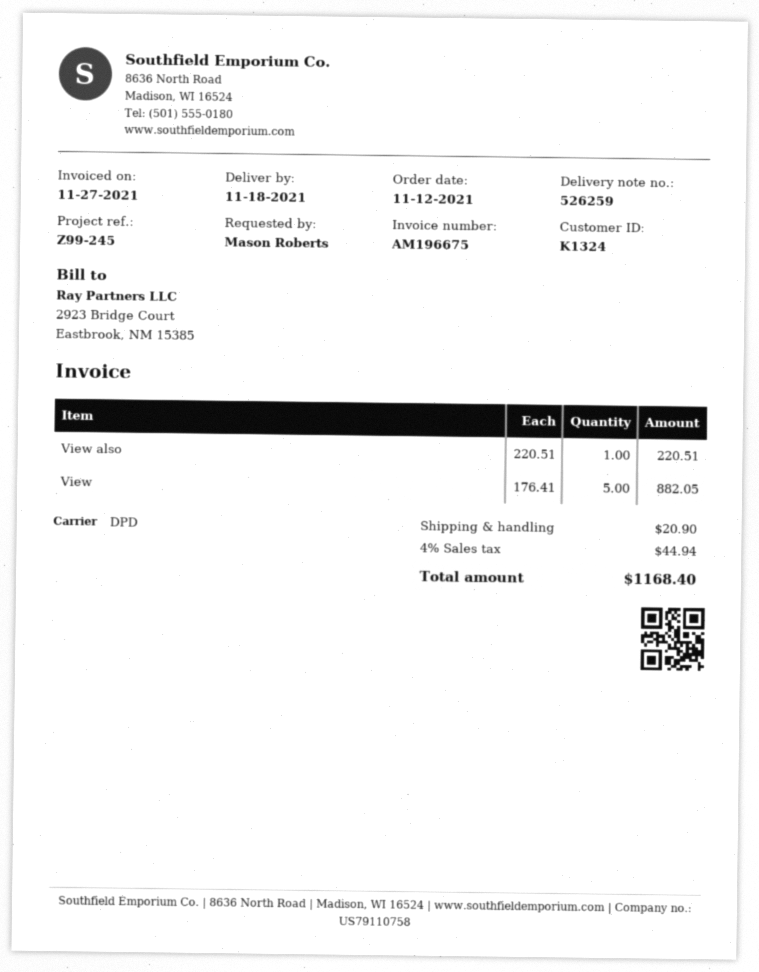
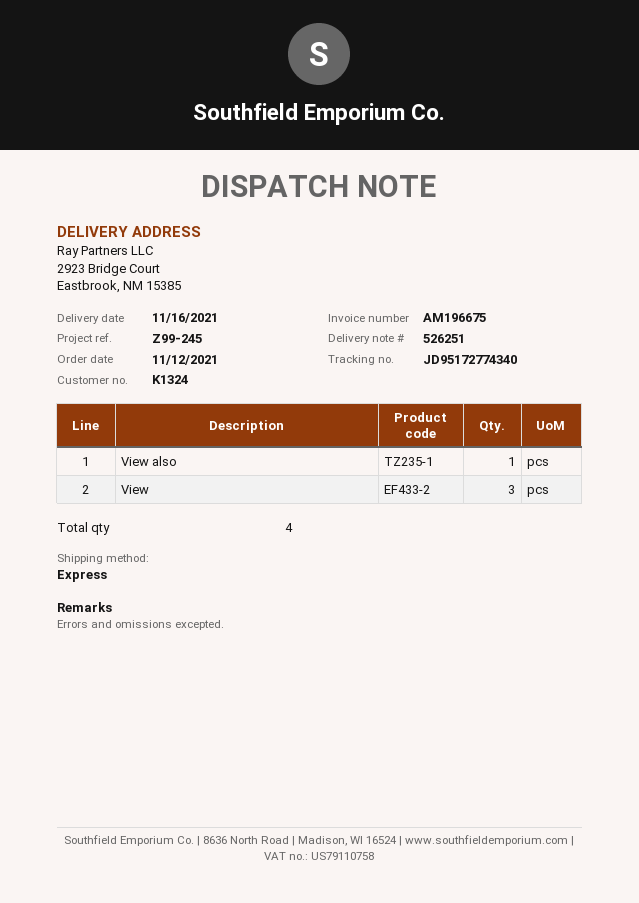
delivery note number: 526259 -> 526251
delivery date: 2021-11-18 -> 2021-11-16
shipping method: DPD -> express
View: 5 -> 3

